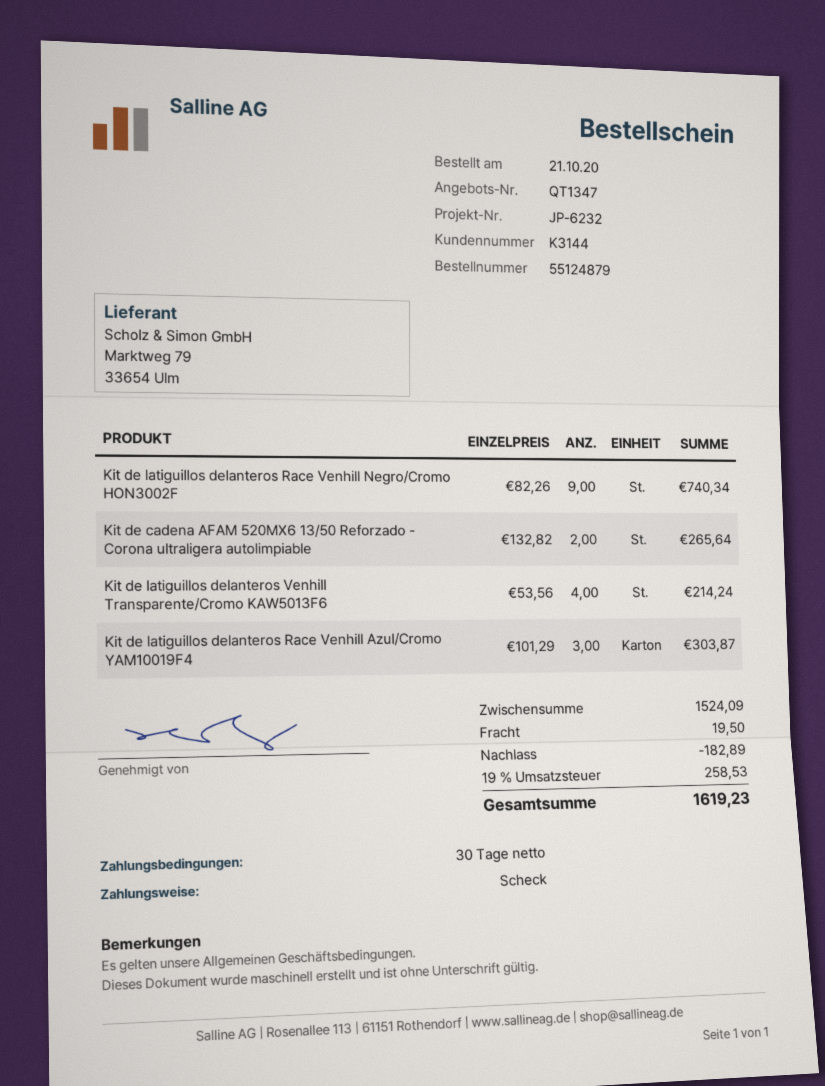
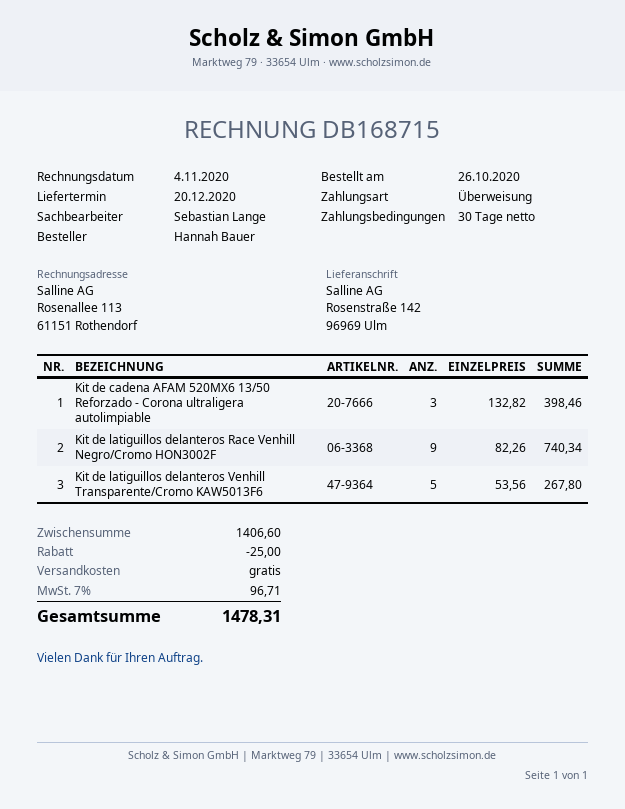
order date: 2020-10-21 -> 2020-10-26
payment method: cheque -> bank transfer
Kit de cadena AFAM 520MX6 13/50 Reforzado - Corona ultraligera autolimpiable: 2 x 132.82 = 265.64 -> 3 x 132.82 = 398.46
Kit de latiguillos delanteros Venhill Transparente/Cromo KAW5013F6: 4 x 53.56 = 214.24 -> 5 x 53.56 = 267.80
Kit de latiguillos delanteros Race Venhill Azul/Cromo YAM10019F4: 3 x 101.29 = 303.87 -> none
subtotal: 1524.09 -> 1406.60
discount: 182.89 -> 25.00
shipping: 19.50 -> 0.00
tax: 19% = 258.53 -> 7% = 96.71
total: 1619.23 -> 1478.31

